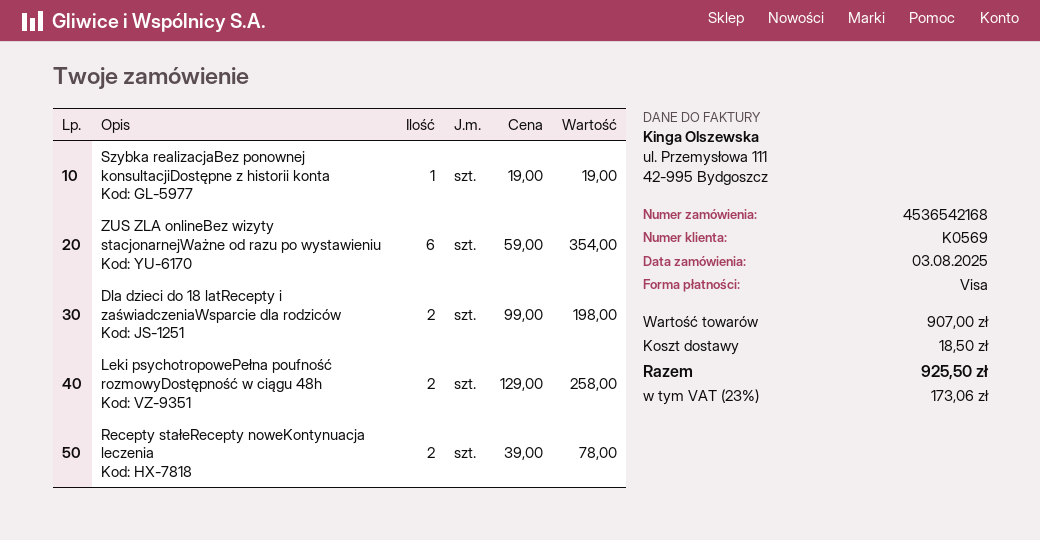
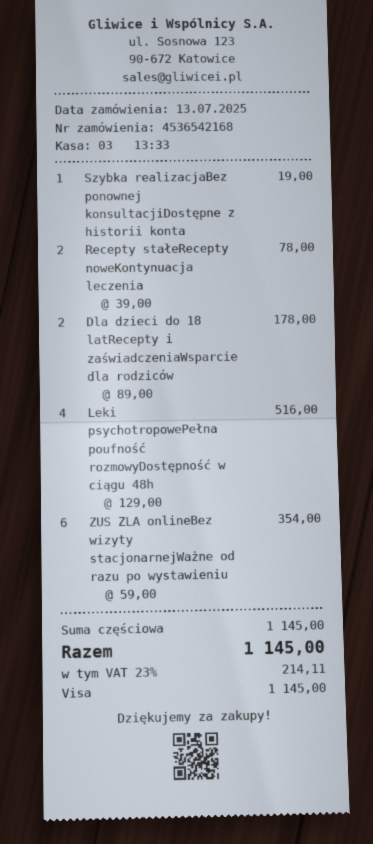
order date: 2025-08-03 -> 2025-07-13
Dla dzieci do 18 latRecepty i zaświadczeniaWsparcie dla rodziców: 2 x 99.00 = 198.00 -> 2 x 89.00 = 178.00
Leki psychotropowePełna poufność rozmowyDostępność w ciągu 48h: 2 x 129.00 = 258.00 -> 4 x 129.00 = 516.00
subtotal: 907.00 -> 1145.00
shipping: 18.50 -> none
tax: 23% = 173.06 -> 23% = 214.11
total: 925.50 -> 1145.00

